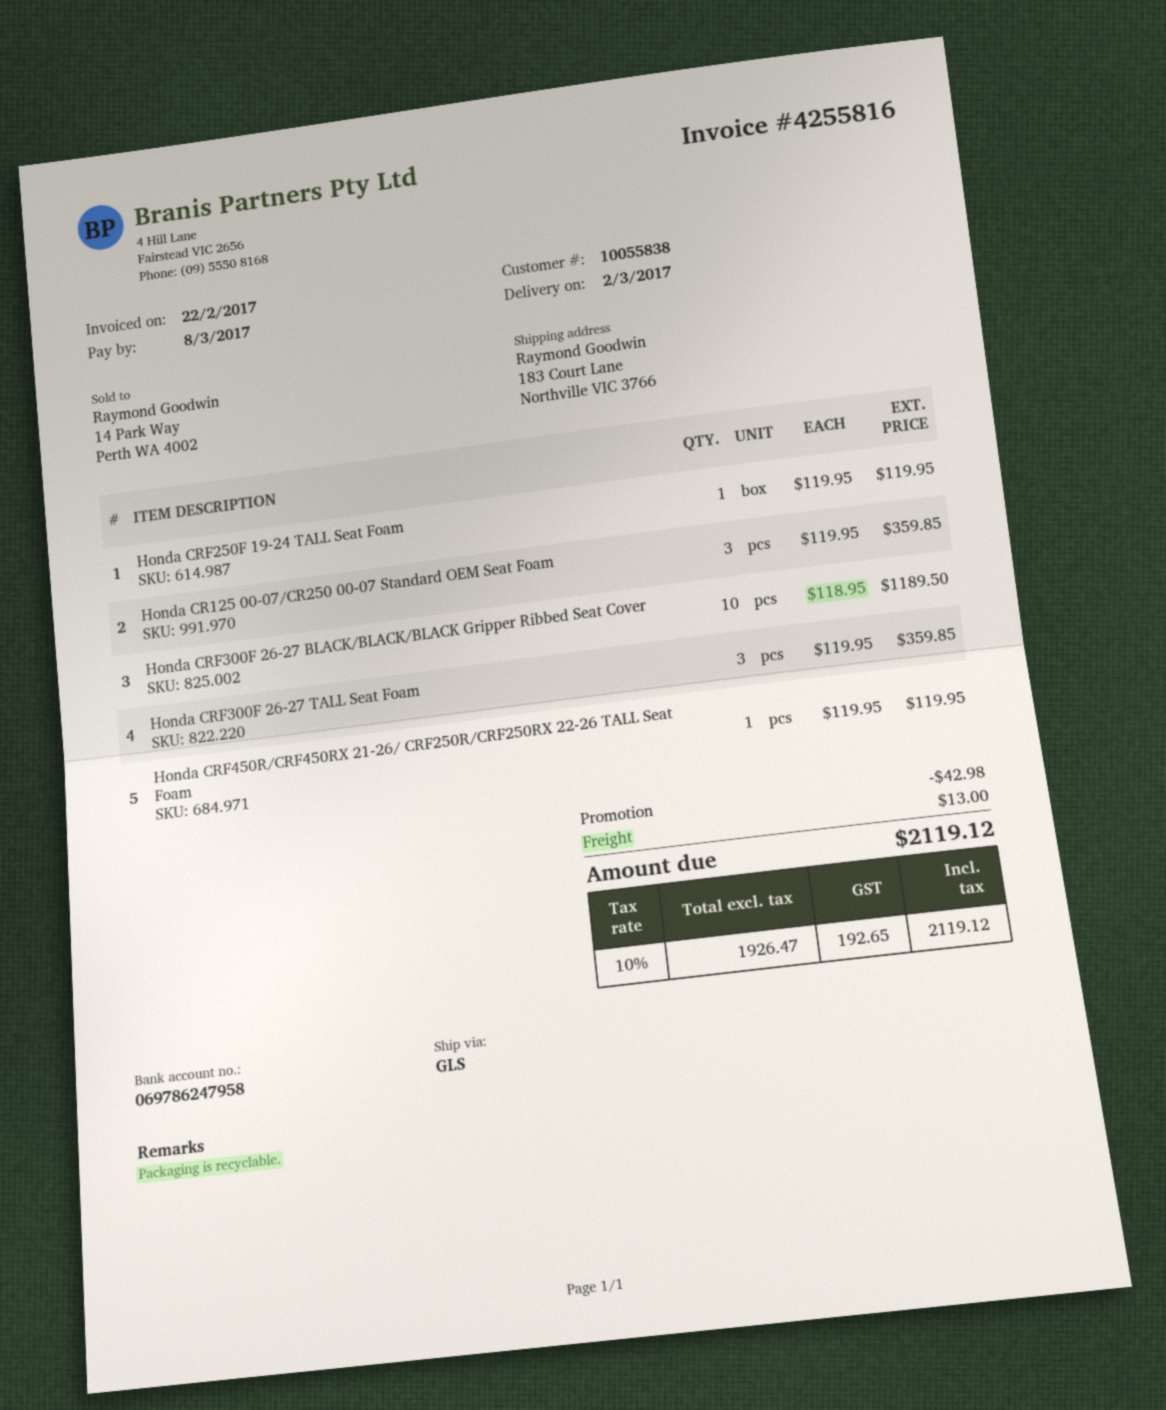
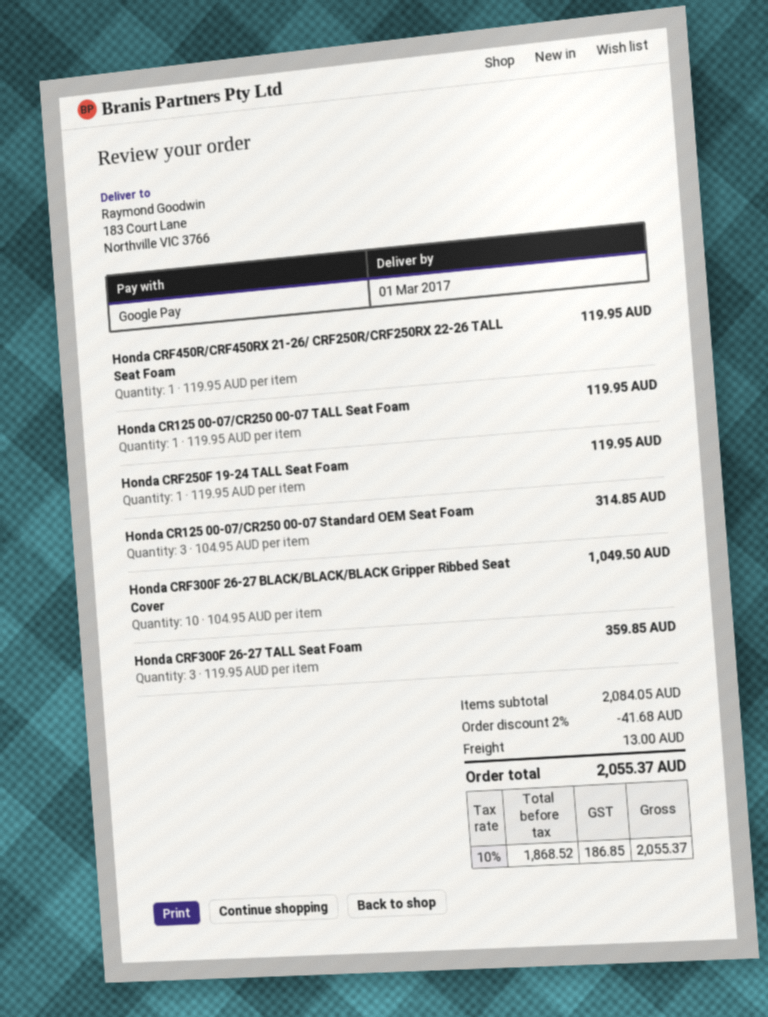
delivery date: 2017-03-02 -> 2017-03-01
Honda CR125 00-07/CR250 00-07 Standard OEM Seat Foam: 3 x 119.95 = 359.85 -> 3 x 104.95 = 314.85
Honda CRF300F 26-27 BLACK/BLACK/BLACK Gripper Ribbed Seat Cover: 10 x 118.95 = 1189.50 -> 10 x 104.95 = 1049.50
Honda CR125 00-07/CR250 00-07 TALL Seat Foam: none -> 1 x 119.95 = 119.95
discount: 42.98 -> 41.68
net: 1926.47 -> 1868.52
tax: 10% = 192.65 -> 10% = 186.85
total: 2119.12 -> 2055.37

